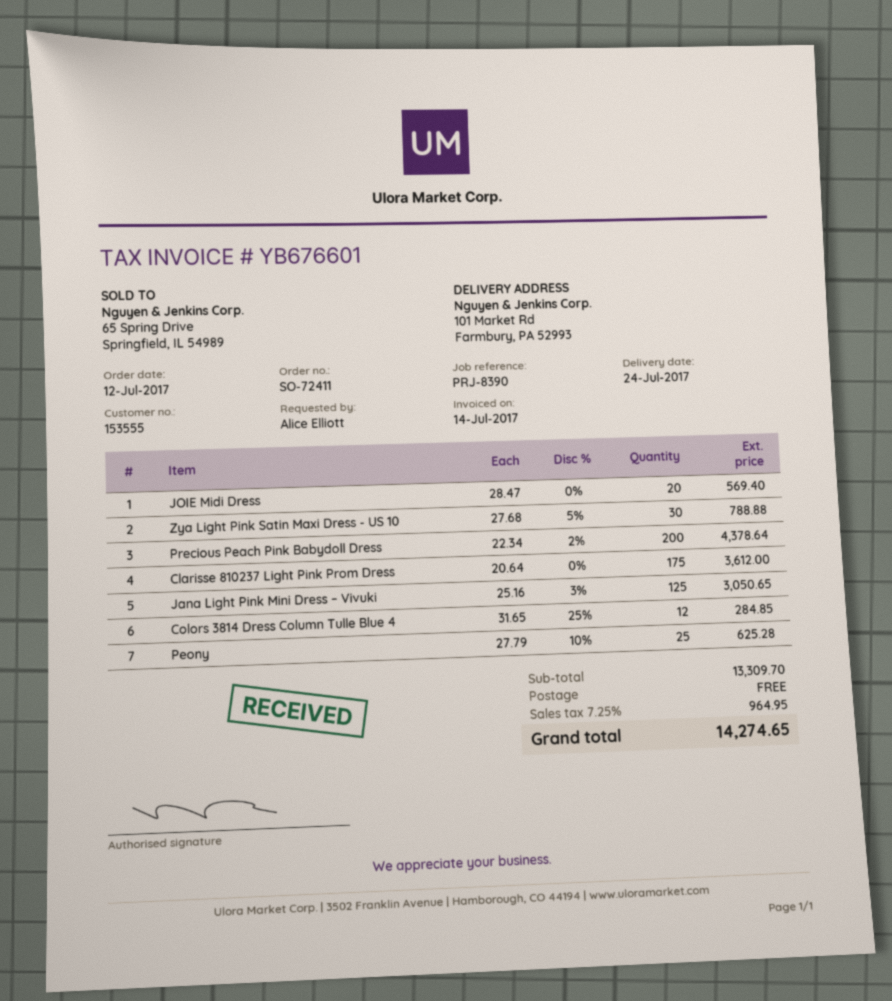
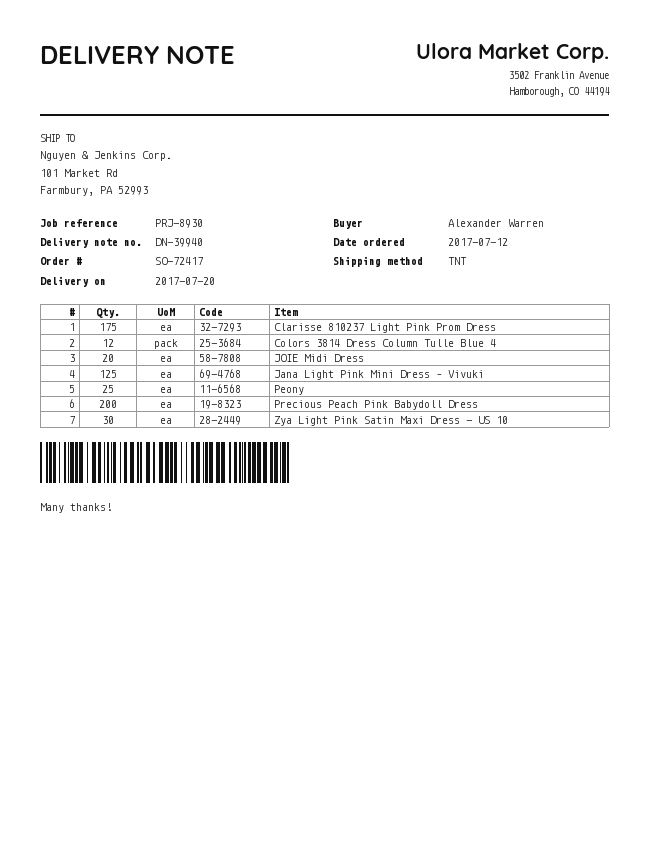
order number: SO-72411 -> SO-72417
delivery date: 2017-07-24 -> 2017-07-20
reference: PRJ-8390 -> PRJ-8930
ordered by: Alice Elliott -> Alexander Warren

